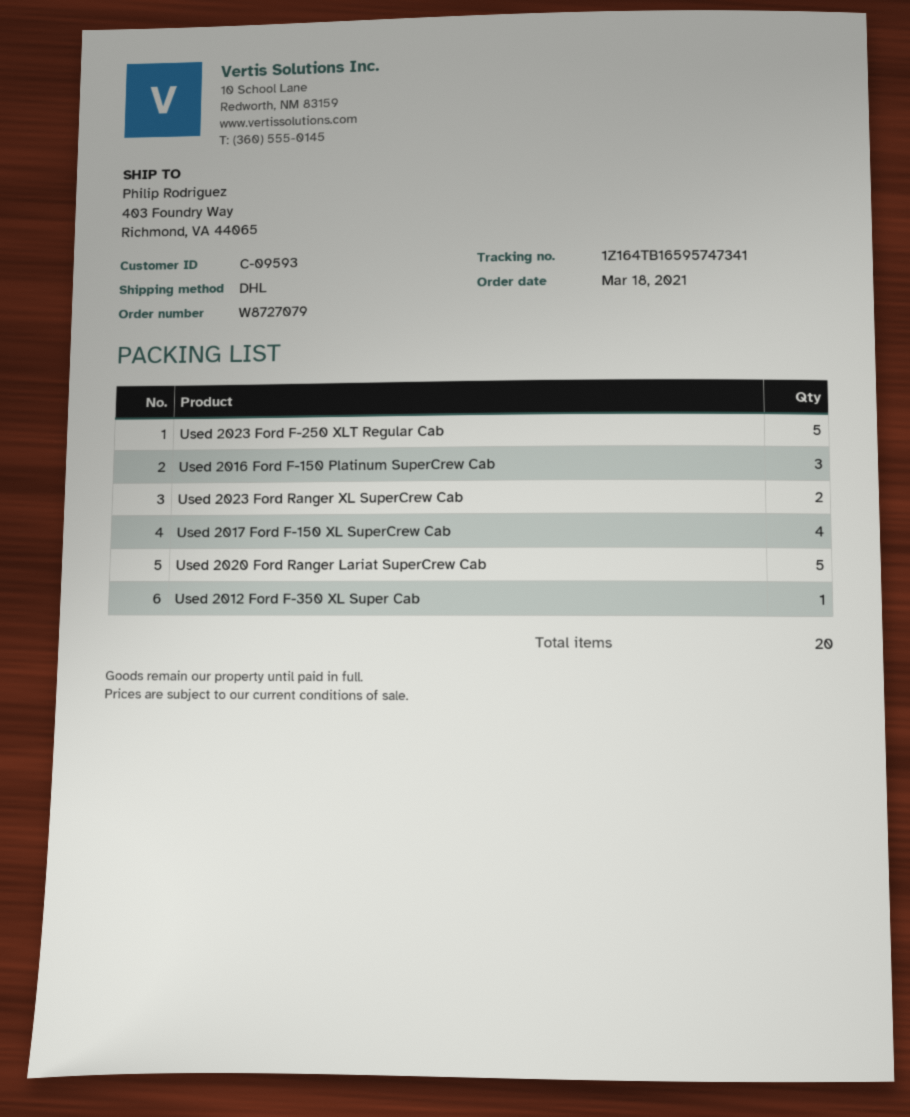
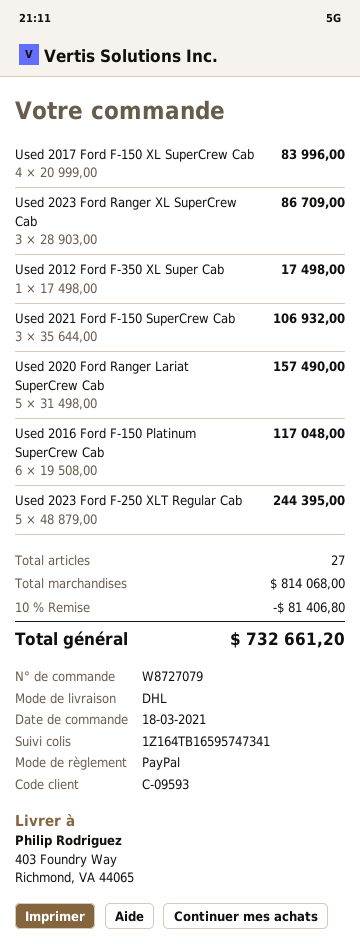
Used 2016 Ford F-150 Platinum SuperCrew Cab: 3 -> 6
Used 2023 Ford Ranger XL SuperCrew Cab: 2 -> 3
Used 2021 Ford F-150 SuperCrew Cab: none -> 3
total quantity: 20 -> 27

